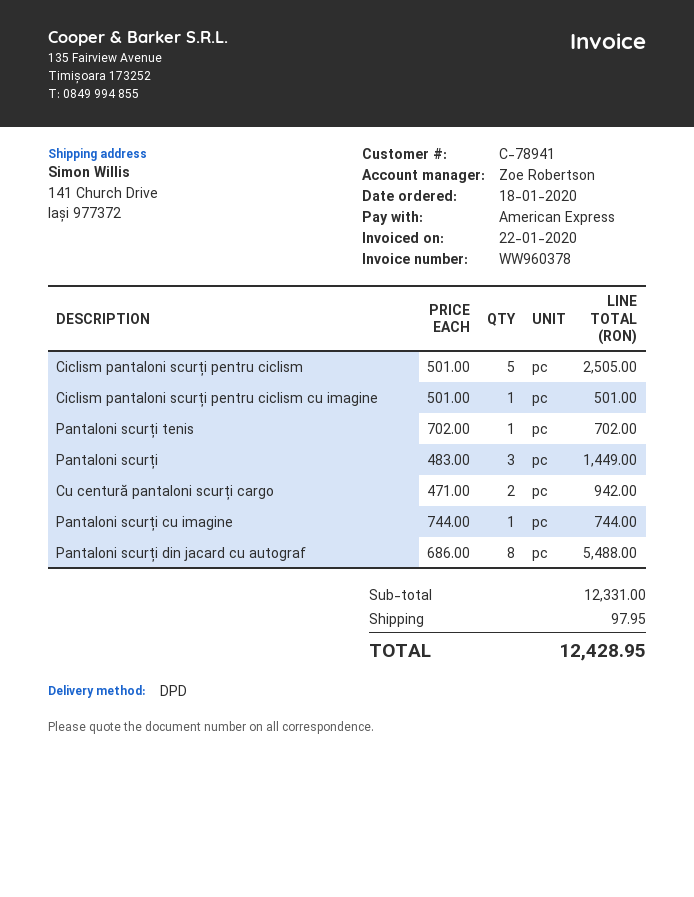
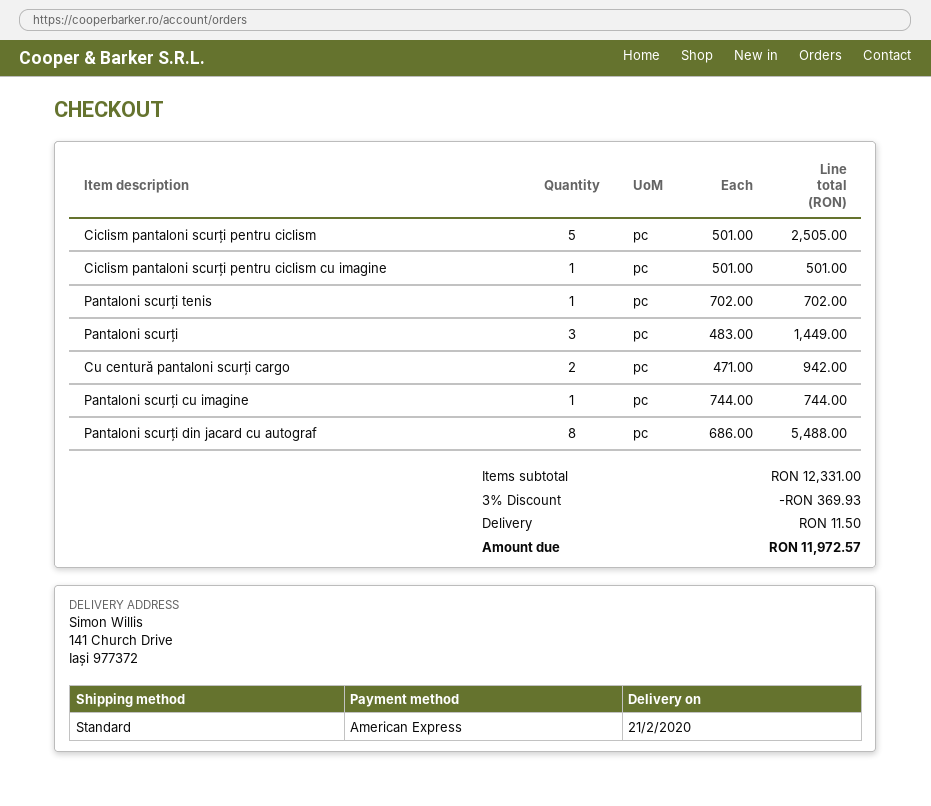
shipping method: DPD -> standard
discount: none -> 3% = 369.93
shipping: 97.95 -> 11.50
total: 12428.95 -> 11972.57

